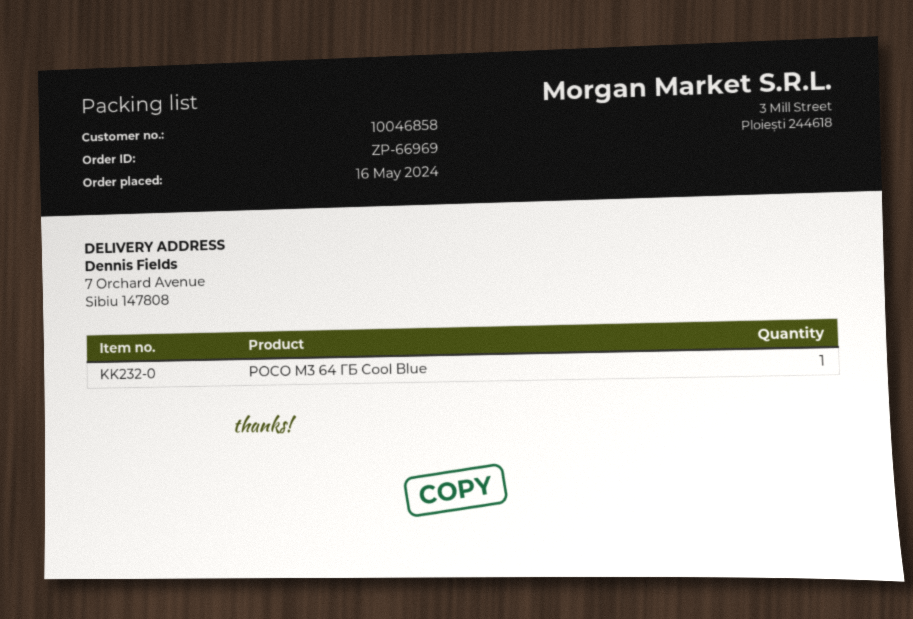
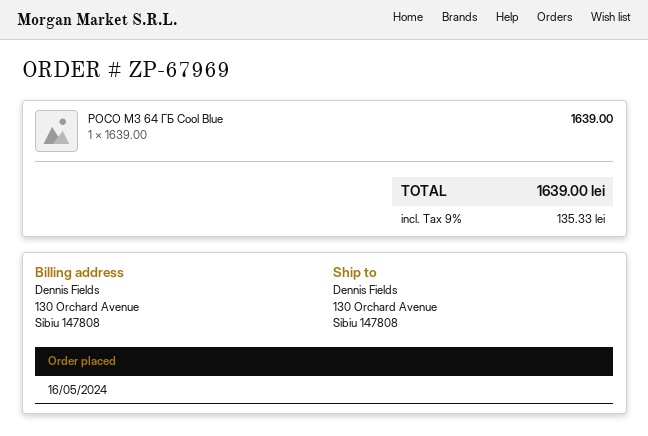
order number: ZP-66969 -> ZP-67969
ship to: 7 Orchard Avenue, Sibiu 147808 -> 130 Orchard Avenue, Sibiu 147808

